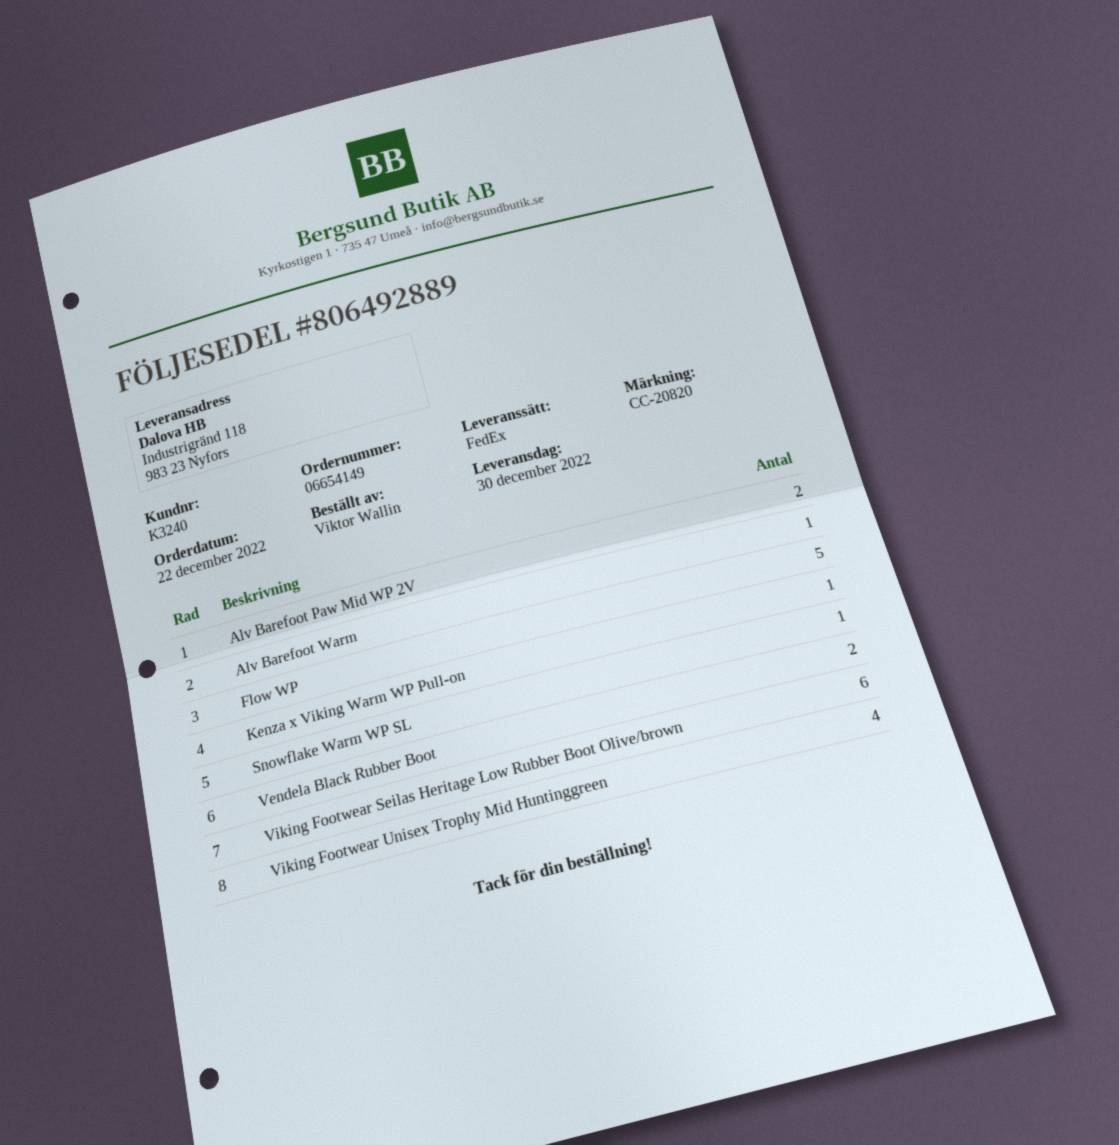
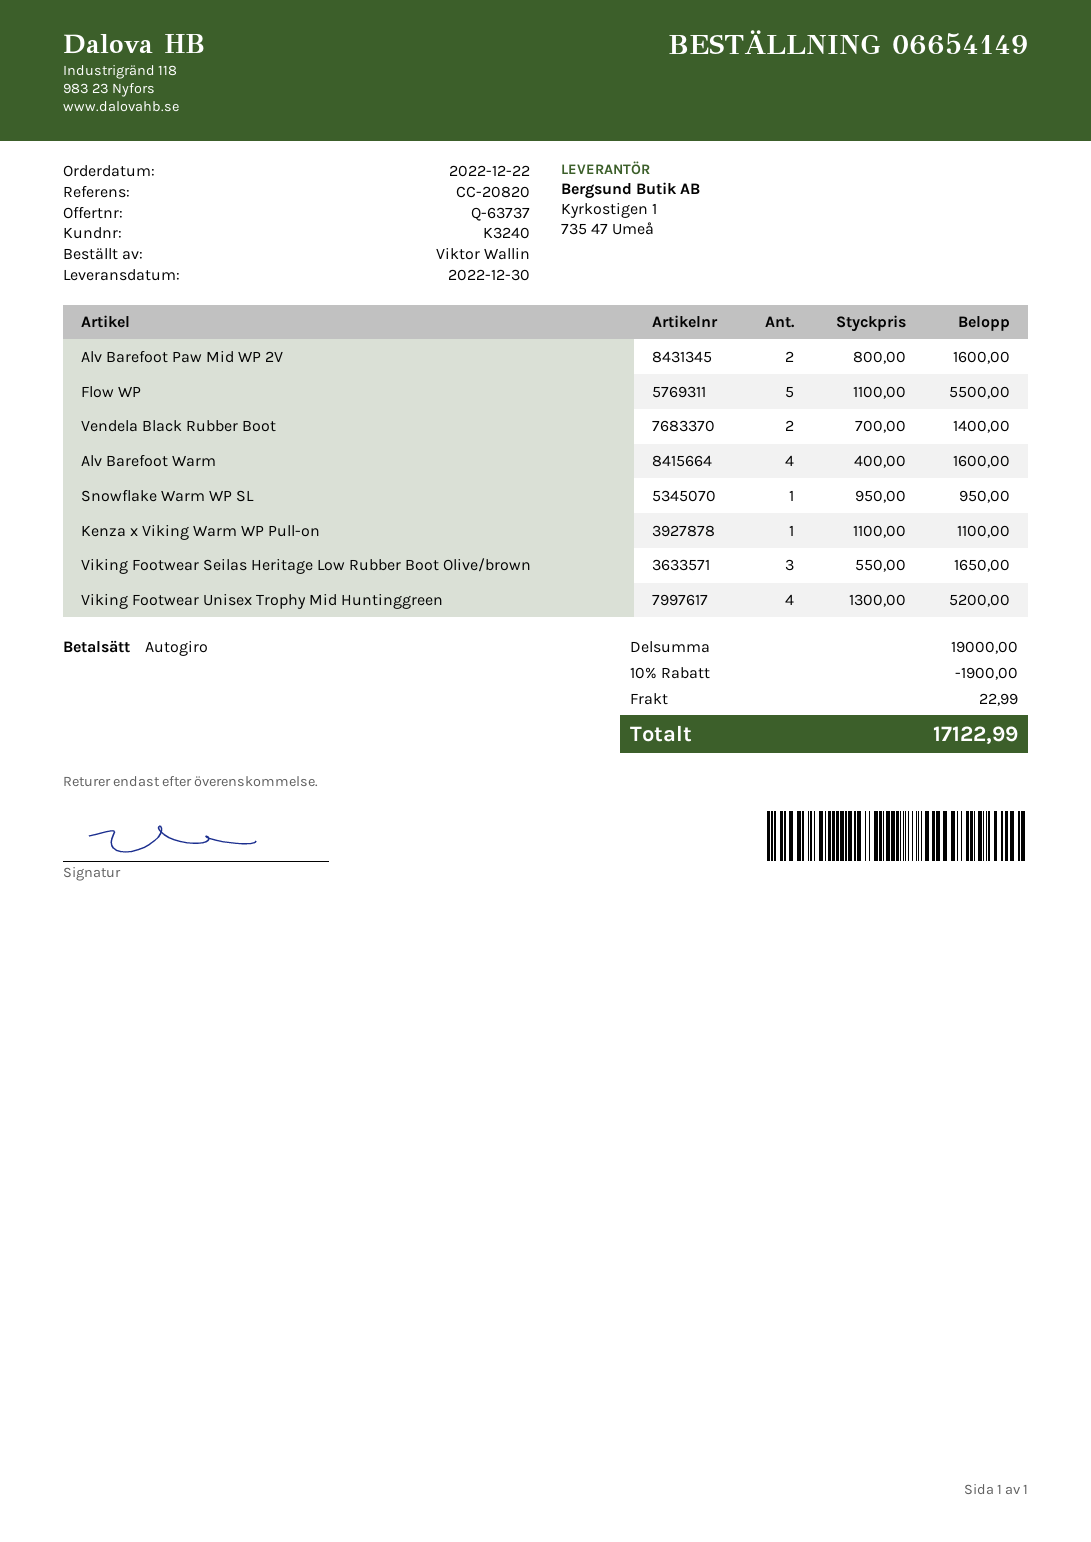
Alv Barefoot Warm: 1 -> 4
Viking Footwear Seilas Heritage Low Rubber Boot Olive/brown: 6 -> 3

